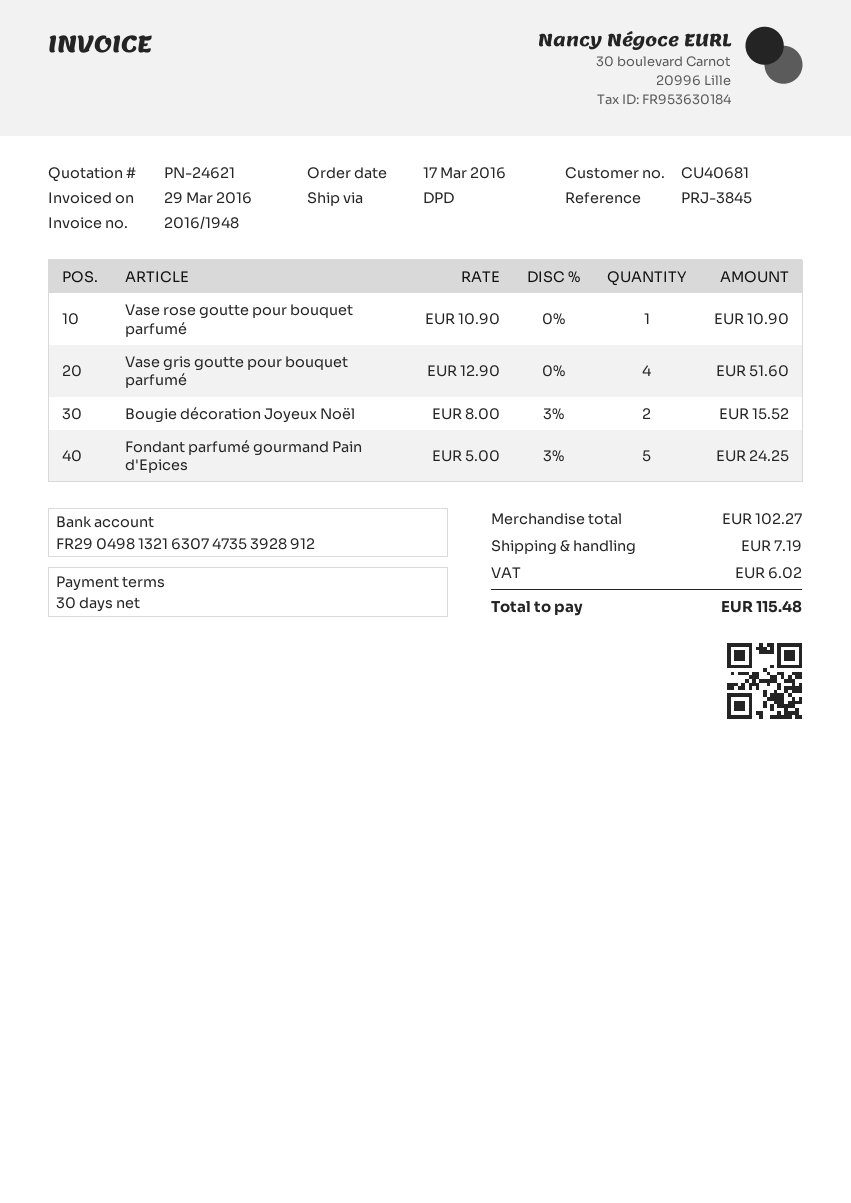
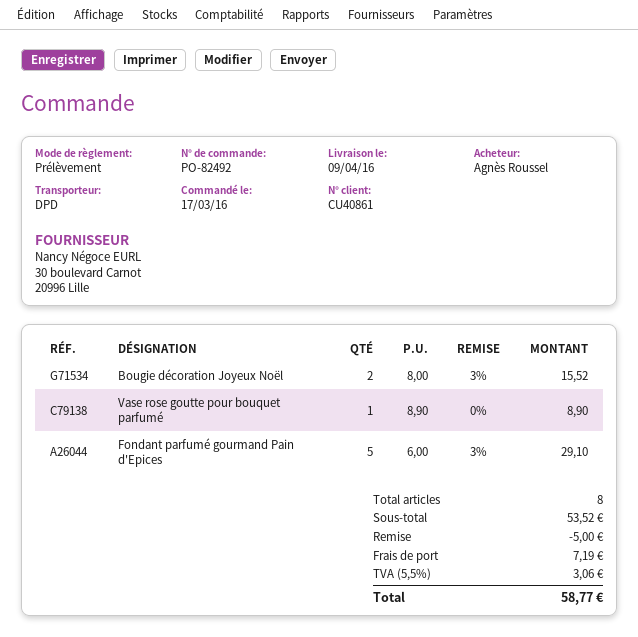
customer number: CU40681 -> CU40861
Vase rose goutte pour bouquet parfumé: 1 x 10.90 = 10.90 -> 1 x 8.90 = 8.90
Vase gris goutte pour bouquet parfumé: 4 x 12.90 = 51.60 -> none
Fondant parfumé gourmand Pain d'Epices: 5 x 5.00 - 3% = 24.25 -> 5 x 6.00 - 3% = 29.10
subtotal: 102.27 -> 53.52
discount: none -> 5.00
tax: 6.02 -> 3.06
total: 115.48 -> 58.77

